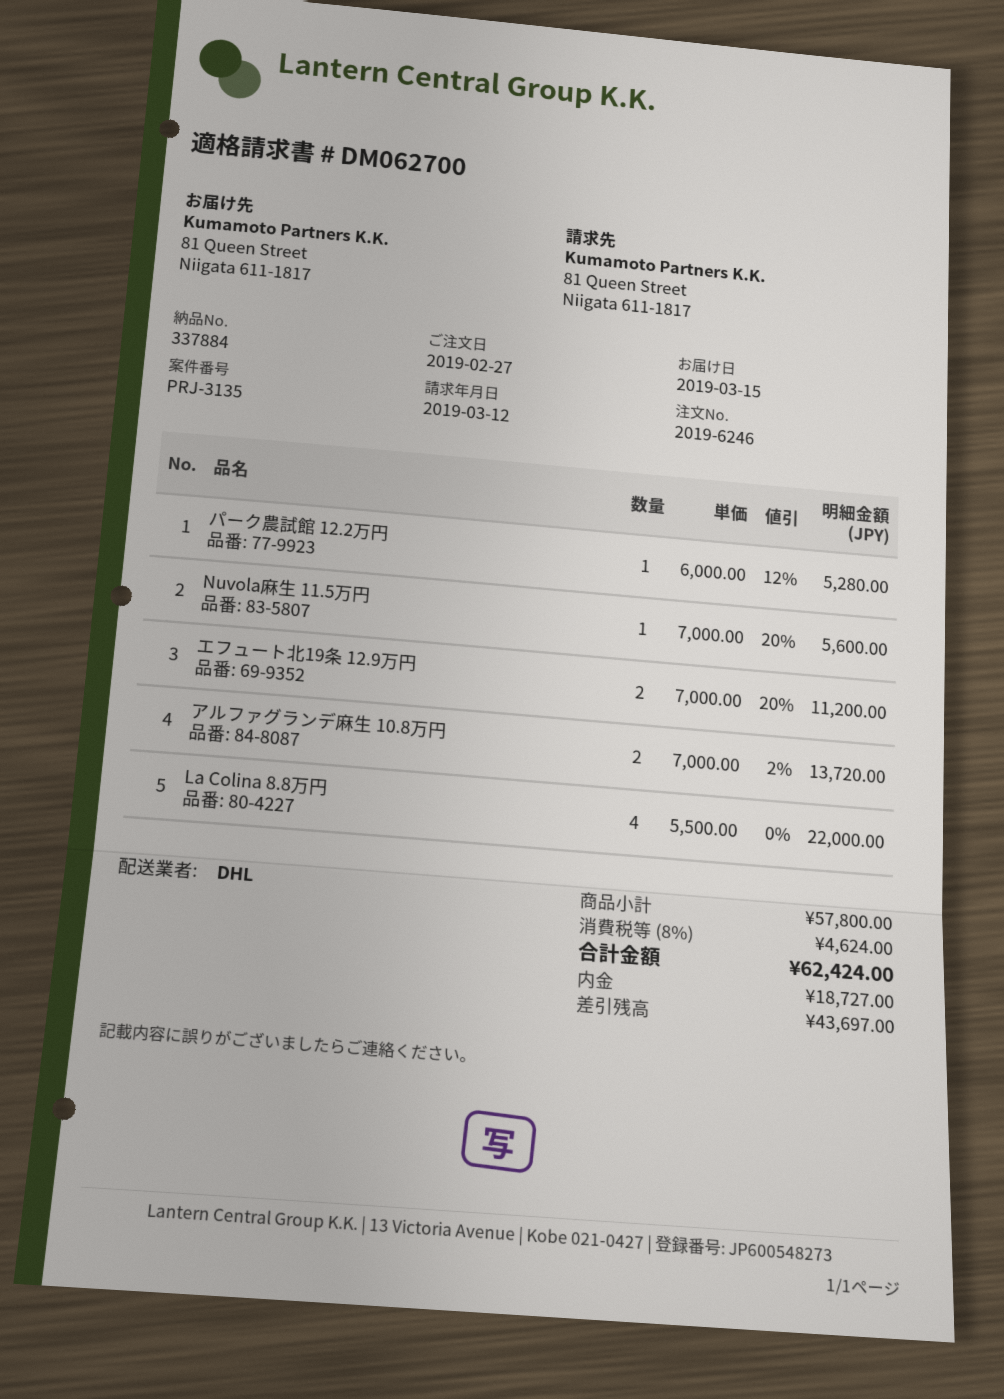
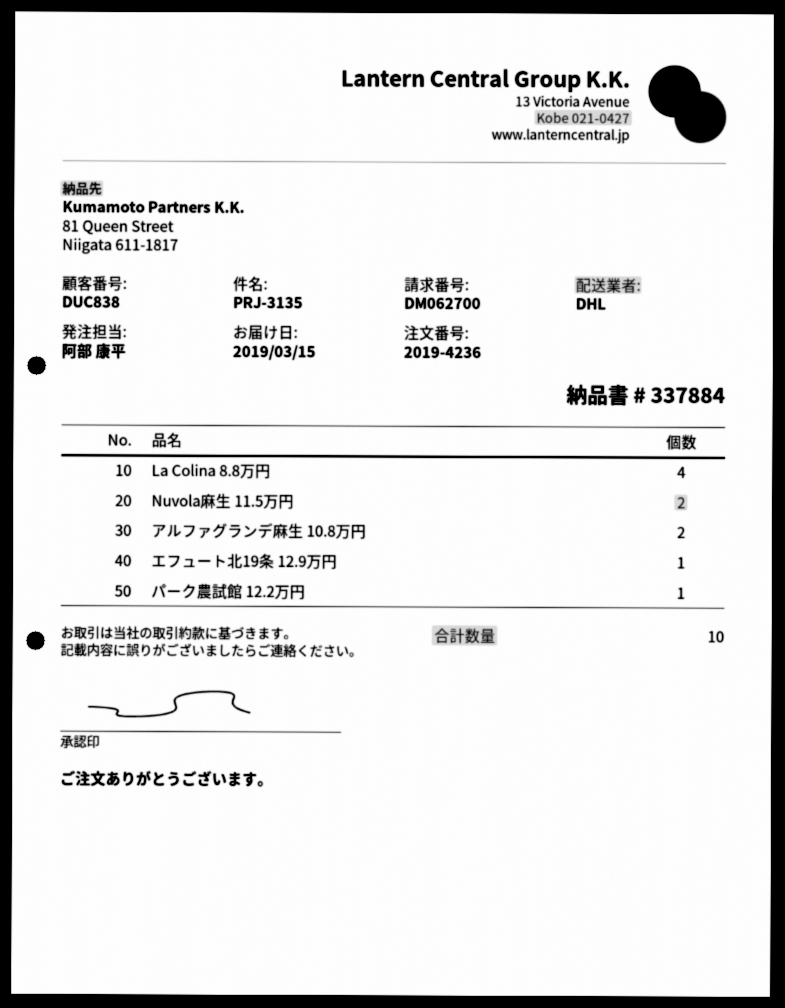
order number: 2019-6246 -> 2019-4236
Nuvola麻生 11.5万円: 1 -> 2
エフュート北19条 12.9万円: 2 -> 1

